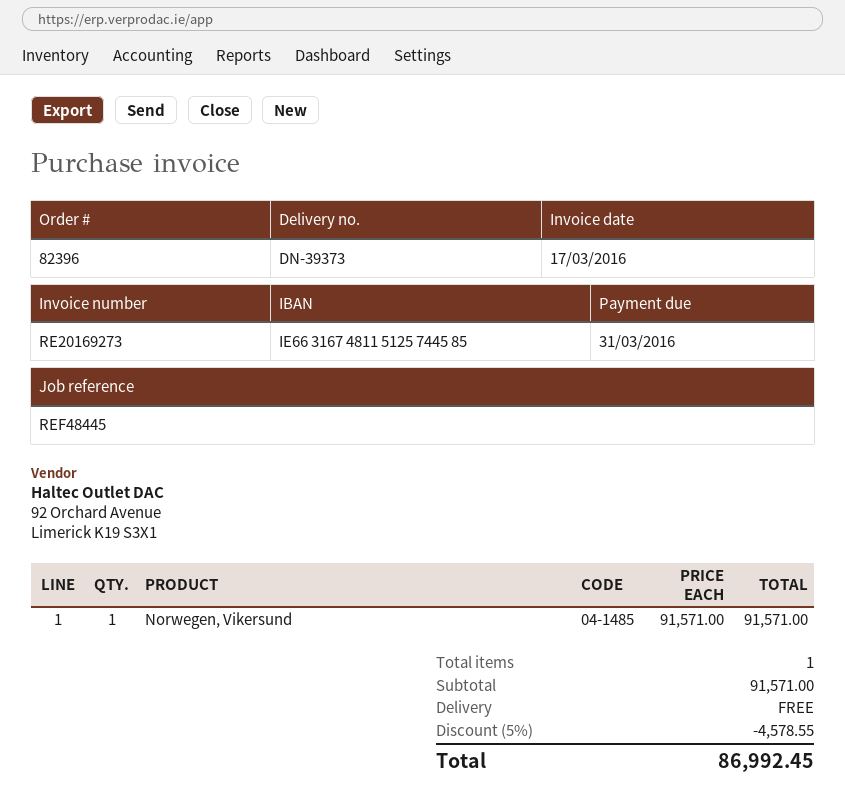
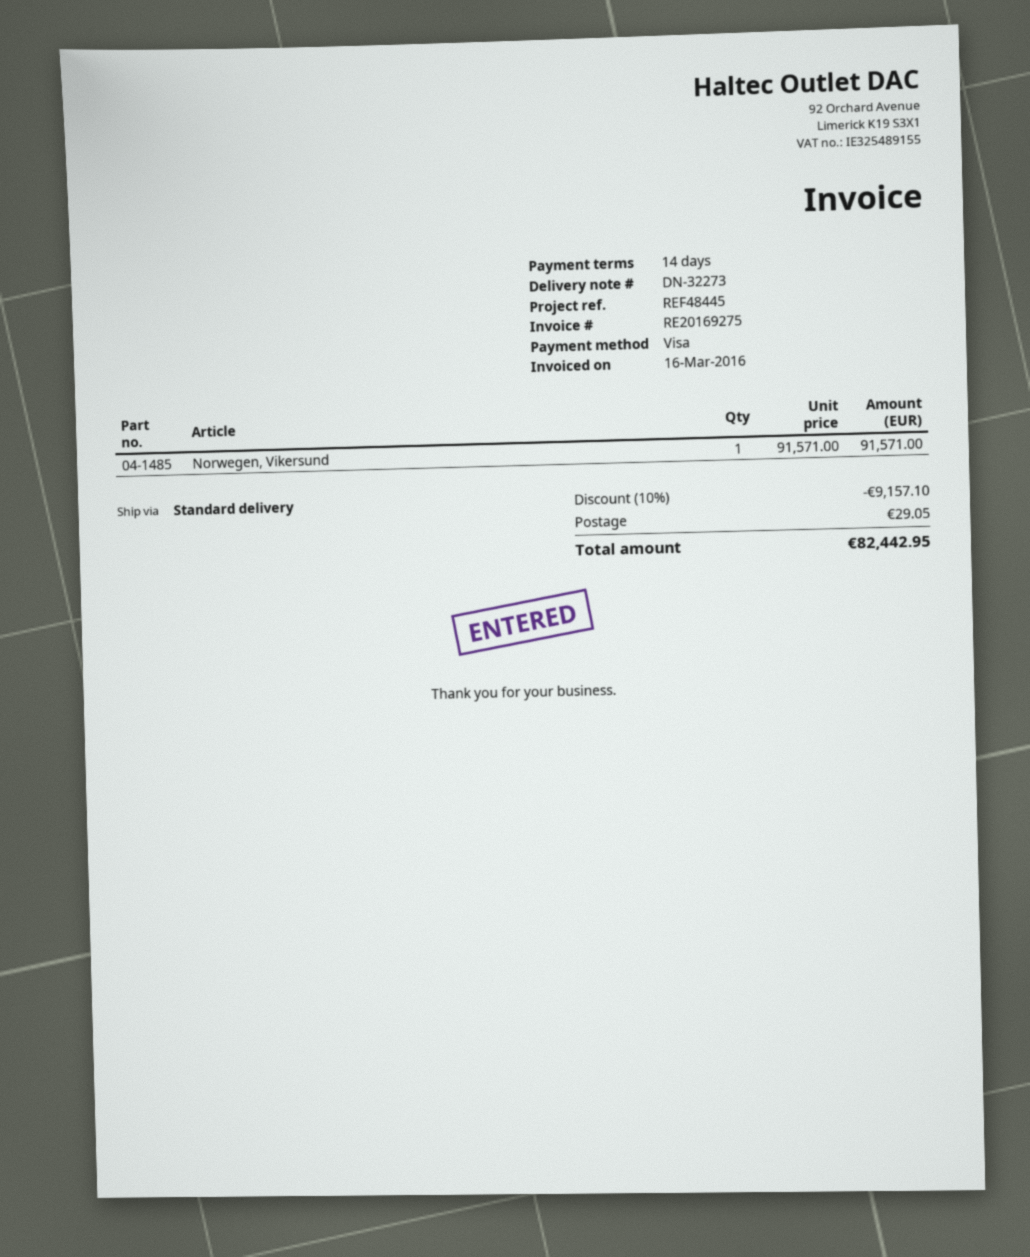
delivery note number: DN-39373 -> DN-32273
invoice number: RE20169273 -> RE20169275
invoice date: 2016-03-17 -> 2016-03-16
discount: 5% = 4578.55 -> 10% = 9157.10
shipping: 0.00 -> 29.05
total: 86992.45 -> 82442.95

